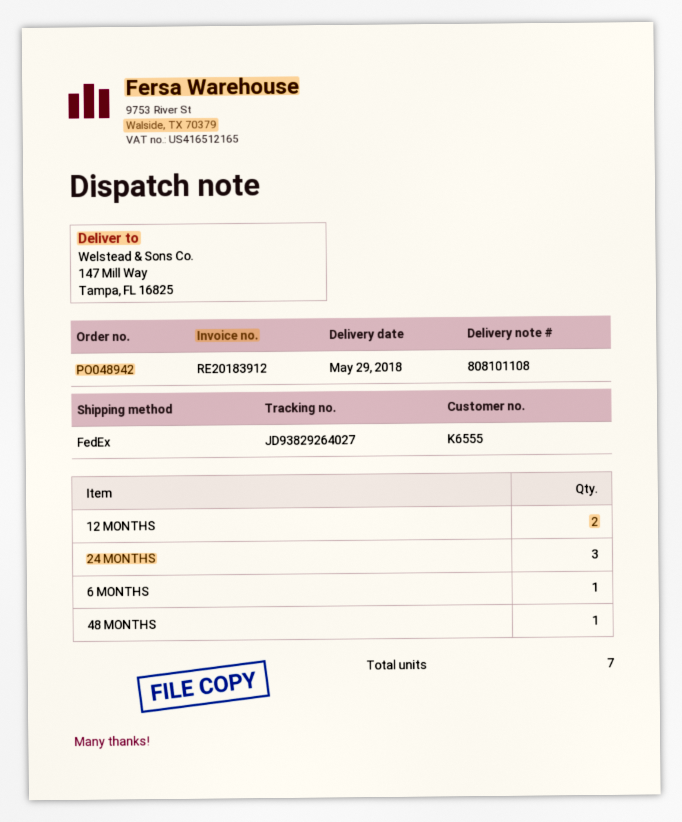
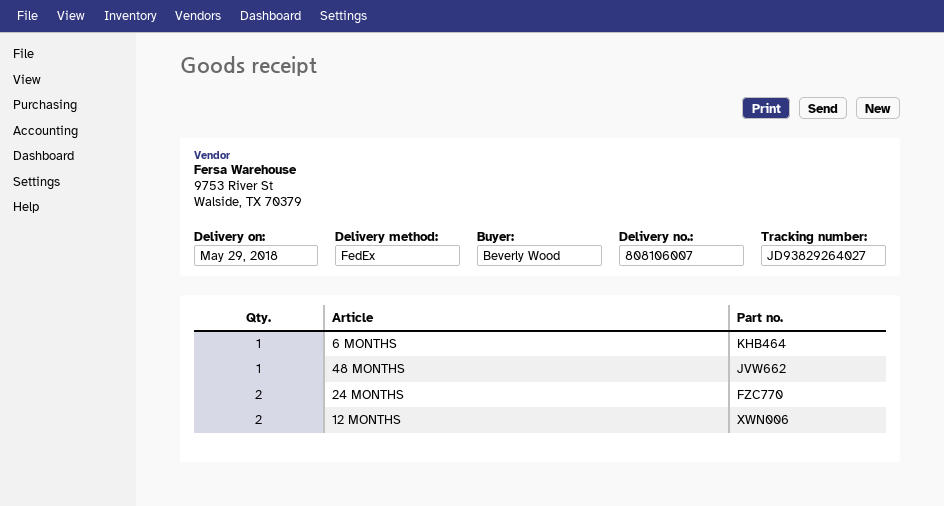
delivery note number: 808101108 -> 808106007
24 MONTHS: 3 -> 2

